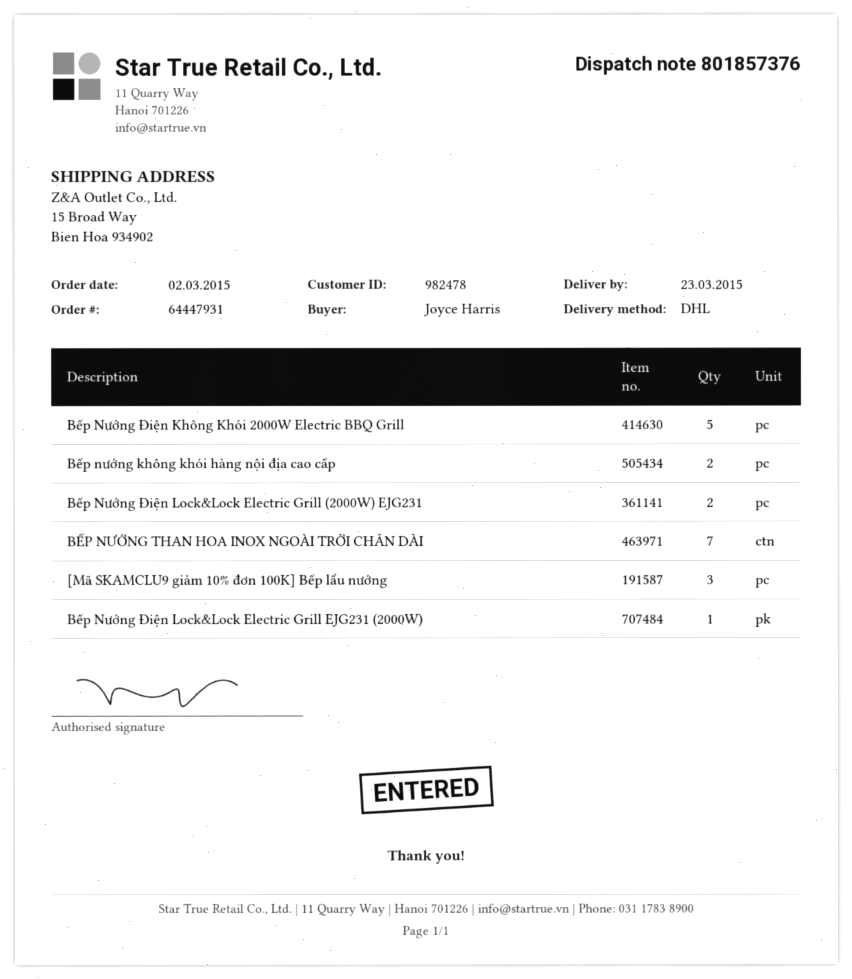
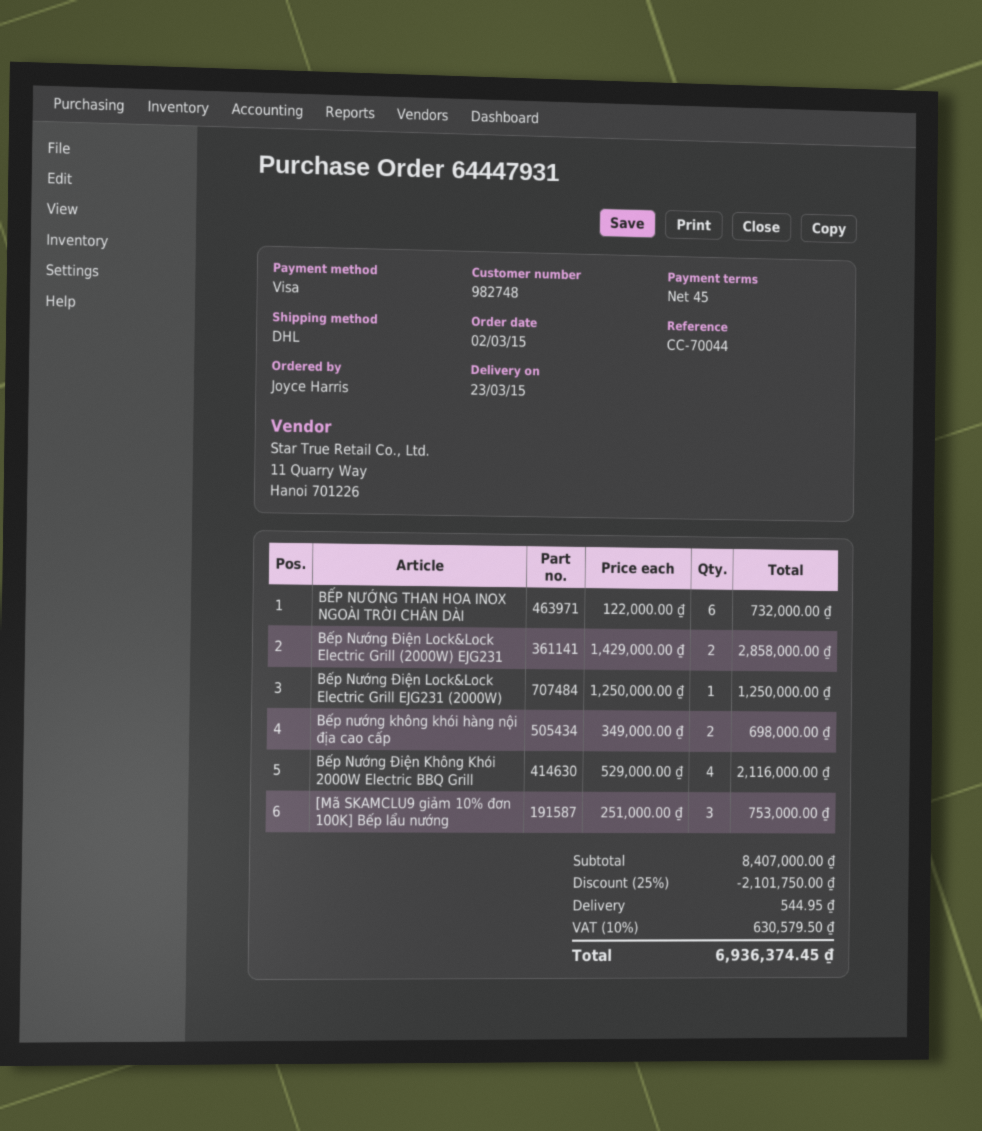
customer number: 982478 -> 982748
Bếp Nướng Điện Không Khói 2000W Electric BBQ Grill: 5 -> 4
BẾP NƯỚNG THAN HOA INOX NGOÀI TRỜI CHÂN DÀI: 7 -> 6

